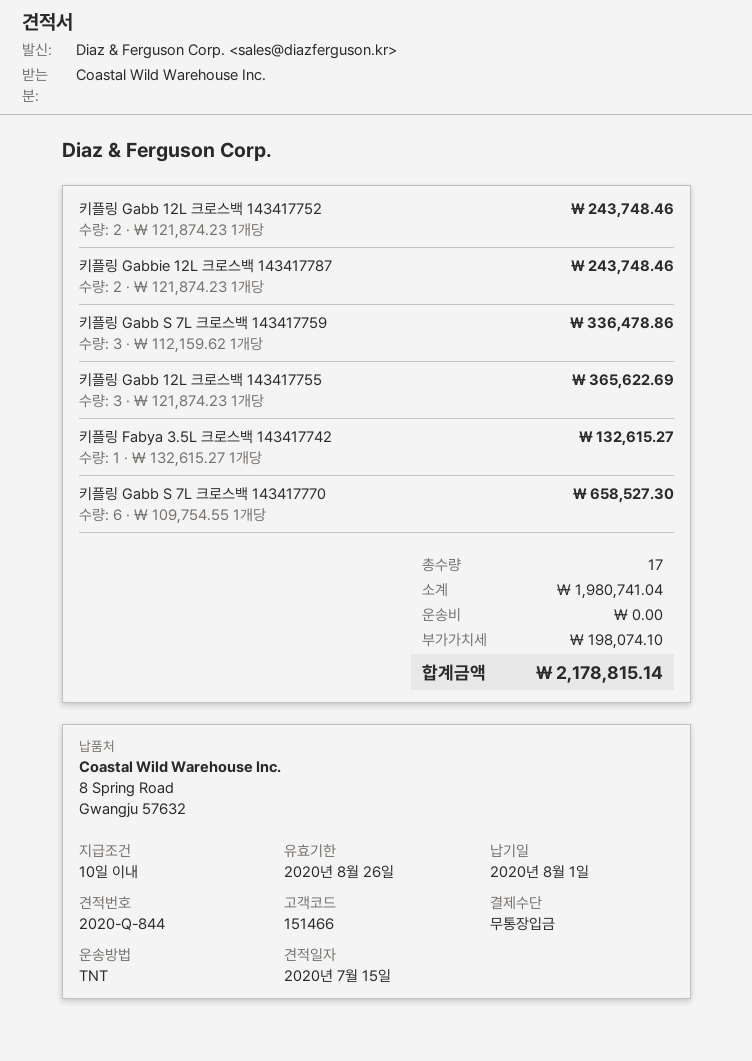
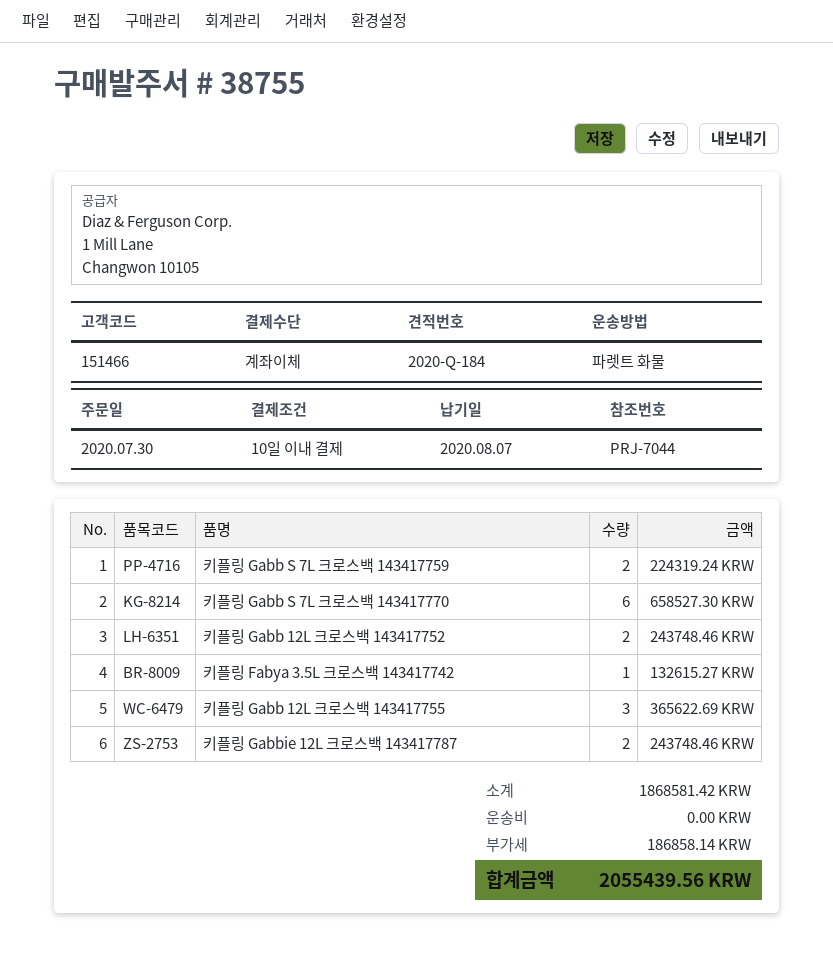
quote number: 2020-Q-844 -> 2020-Q-184
delivery date: 2020-08-01 -> 2020-08-07
shipping method: TNT -> pallet freight
키플링 Gabb S 7L 크로스백 143417759: 3 for 336478.86 -> 2 for 224319.24
subtotal: 1980741.04 -> 1868581.42
tax: 198074.10 -> 186858.14
total: 2178815.14 -> 2055439.56

